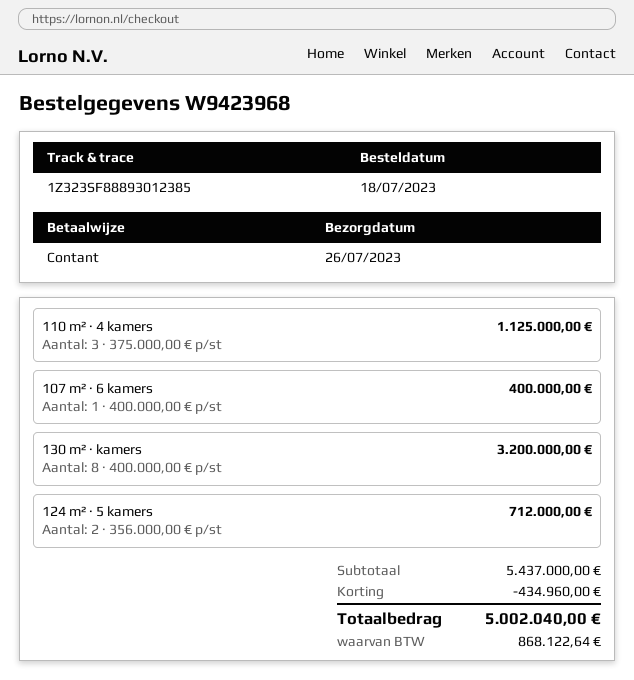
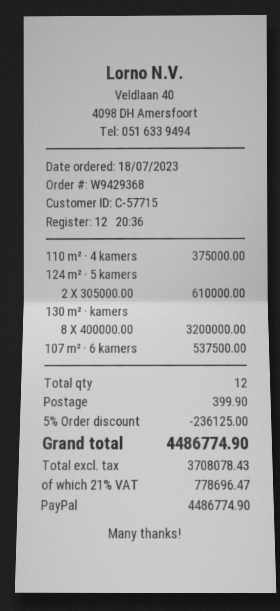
order number: W9423968 -> W9429368
payment method: cash -> PayPal
110 m² · 4 kamers: 3 x 375000.00 = 1125000.00 -> 1 x 375000.00 = 375000.00
107 m² · 6 kamers: 1 x 400000.00 = 400000.00 -> 1 x 537500.00 = 537500.00
124 m² · 5 kamers: 2 x 356000.00 = 712000.00 -> 2 x 305000.00 = 610000.00
discount: 434960.00 -> 236125.00
shipping: none -> 399.90
tax: 868122.64 -> 778696.47
total: 5002040.00 -> 4486774.90

